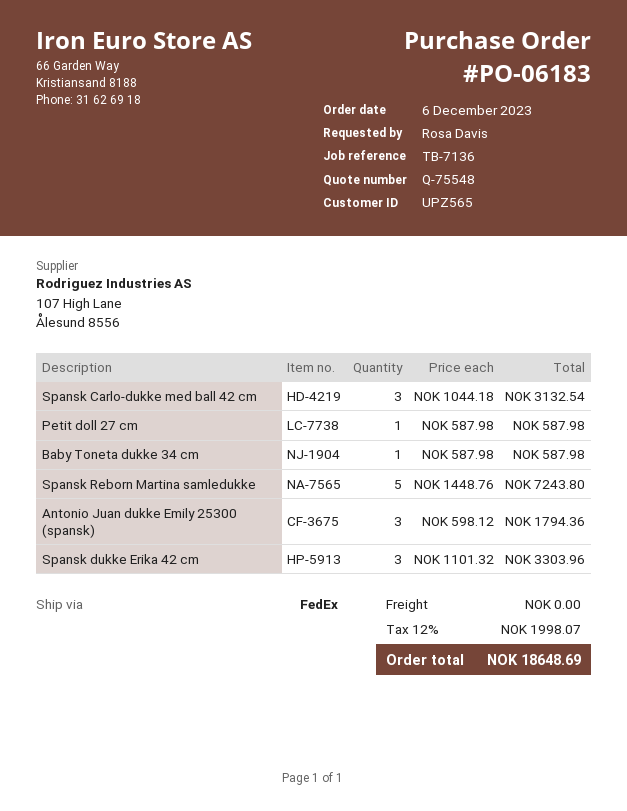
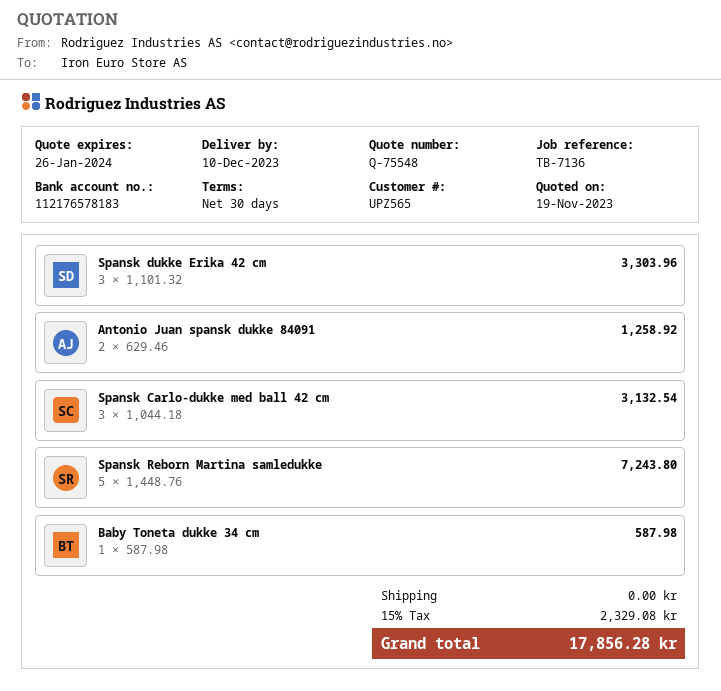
Petit doll 27 cm: 1 x 587.98 = 587.98 -> none
Antonio Juan dukke Emily 25300 (spansk): 3 x 598.12 = 1794.36 -> none
Antonio Juan spansk dukke 84091: none -> 2 x 629.46 = 1258.92
tax: 12% = 1998.07 -> 15% = 2329.08
total: 18648.69 -> 17856.28

